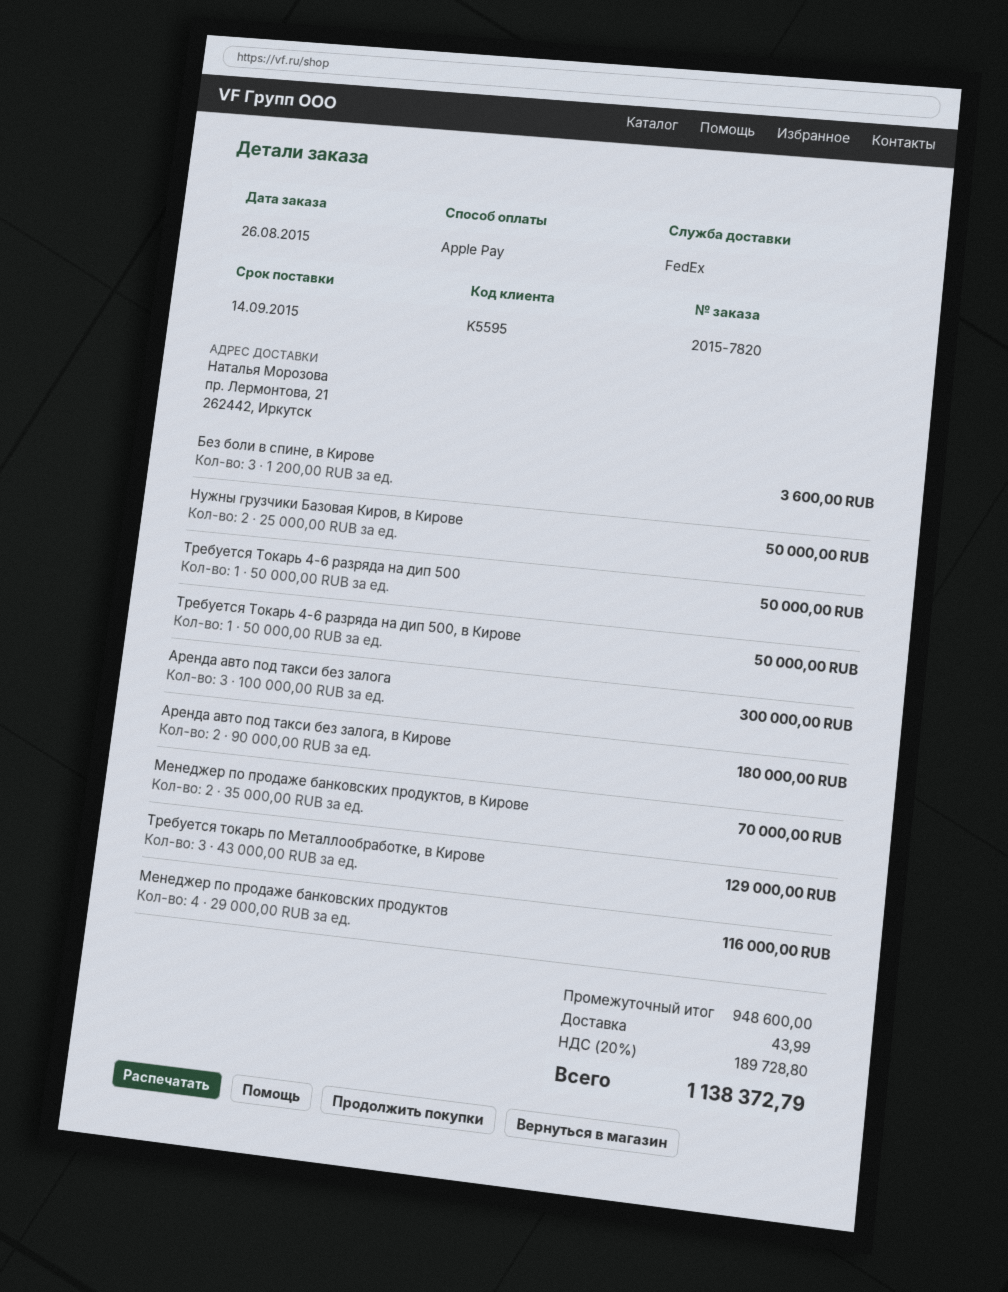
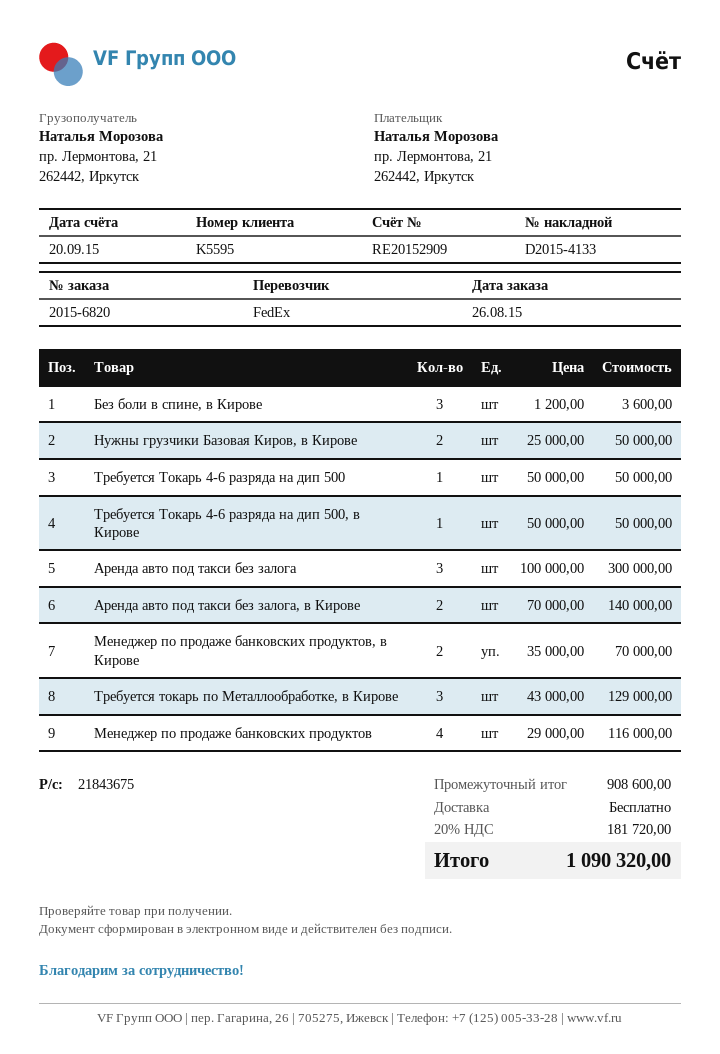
order number: 2015-7820 -> 2015-6820
Аренда авто под такси без залога, в Кирове: 2 x 90000.00 = 180000.00 -> 2 x 70000.00 = 140000.00
subtotal: 948600.00 -> 908600.00
shipping: 43.99 -> 0.00
tax: 20% = 189728.80 -> 20% = 181720.00
total: 1138372.79 -> 1090320.00

